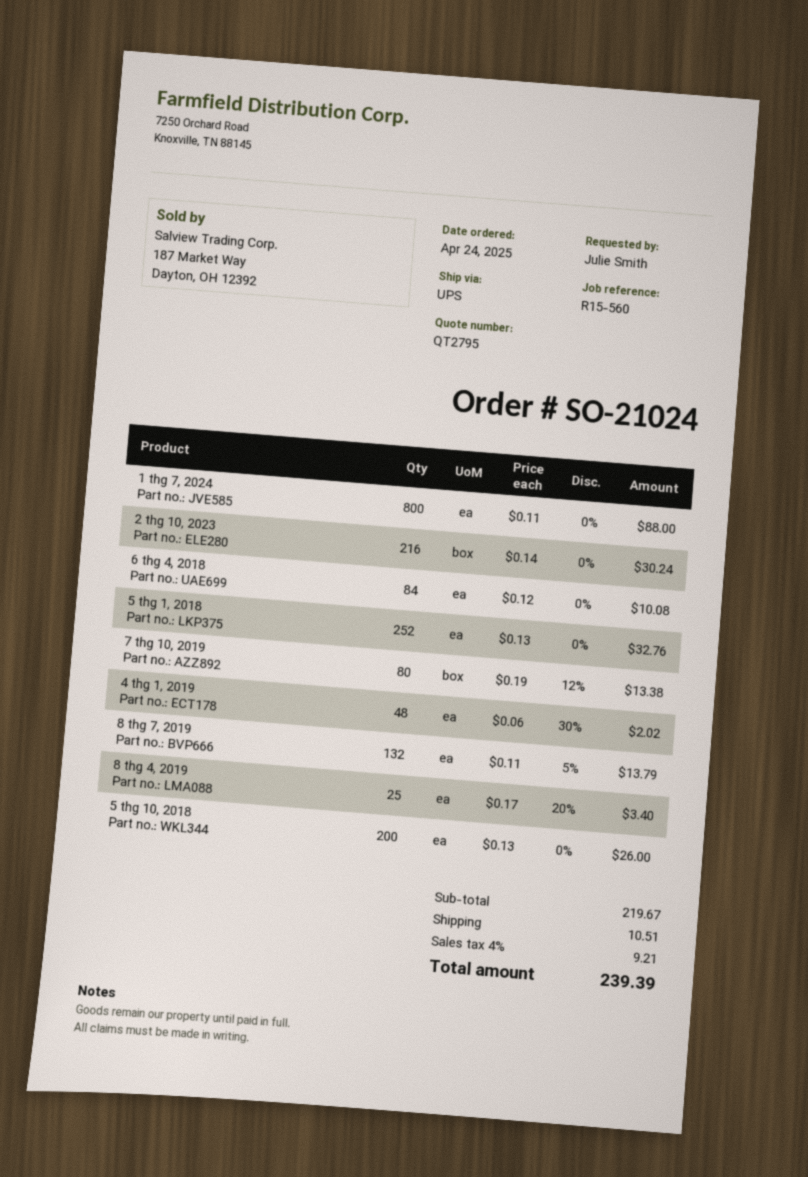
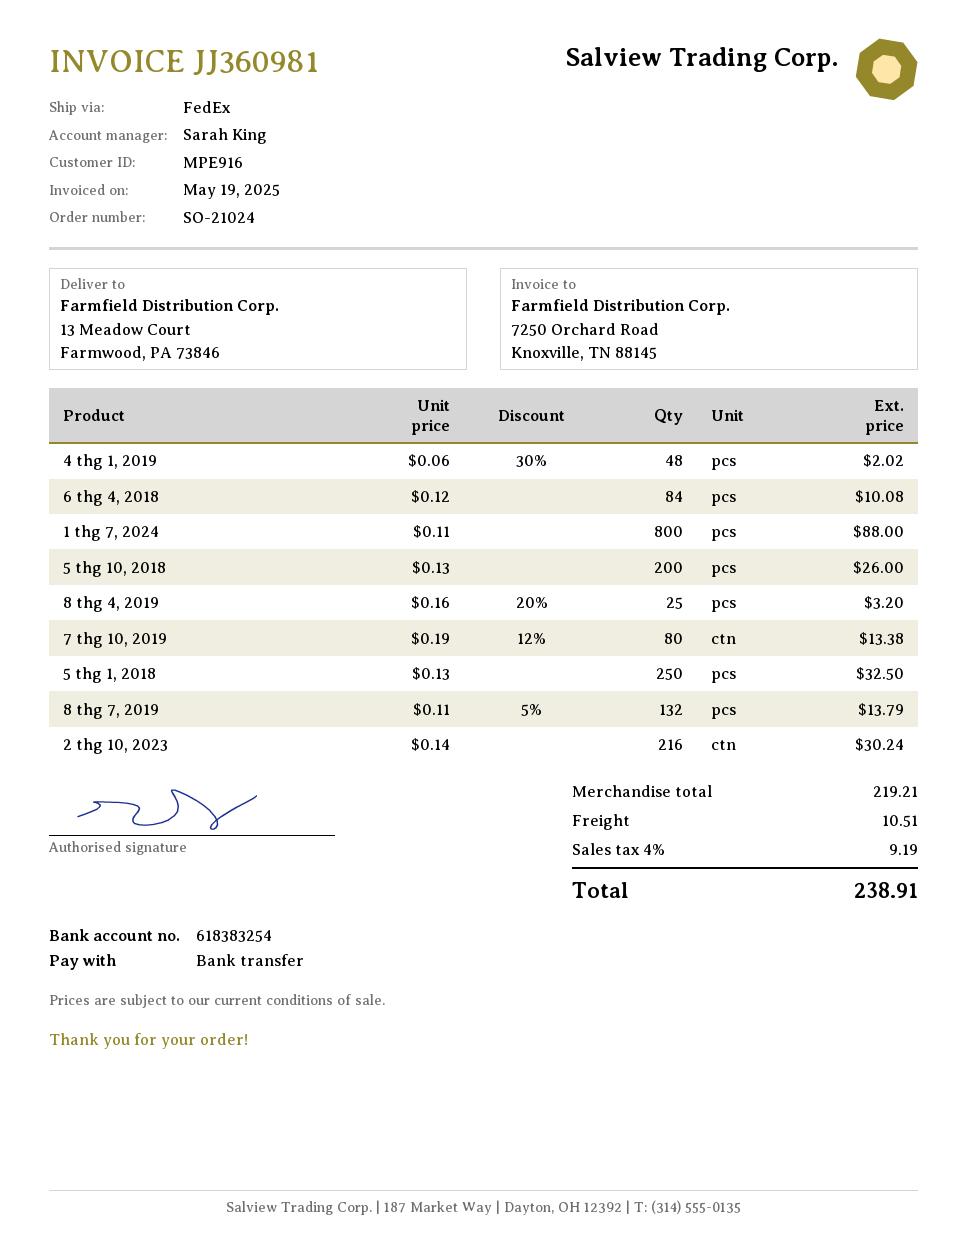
shipping method: UPS -> FedEx
5 thg 1, 2018: 252 x 0.13 = 32.76 -> 250 x 0.13 = 32.50
8 thg 4, 2019: 25 x 0.17 - 20% = 3.40 -> 25 x 0.16 - 20% = 3.20
subtotal: 219.67 -> 219.21
tax: 4% = 9.21 -> 4% = 9.19
total: 239.39 -> 238.91

